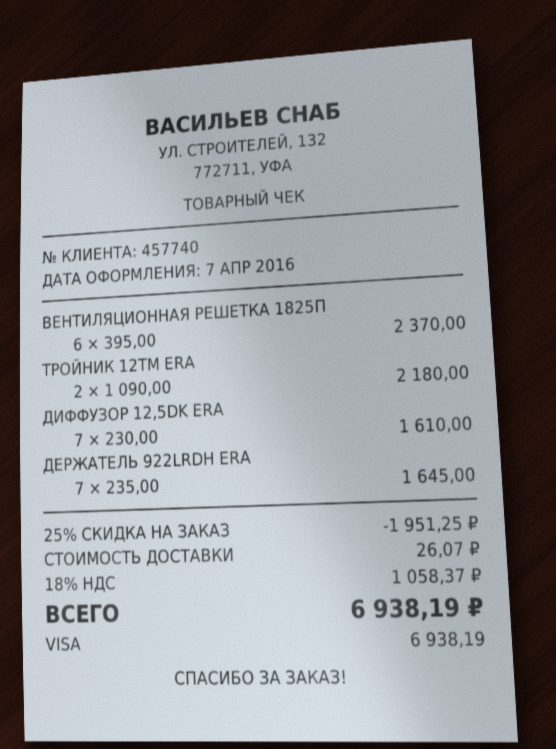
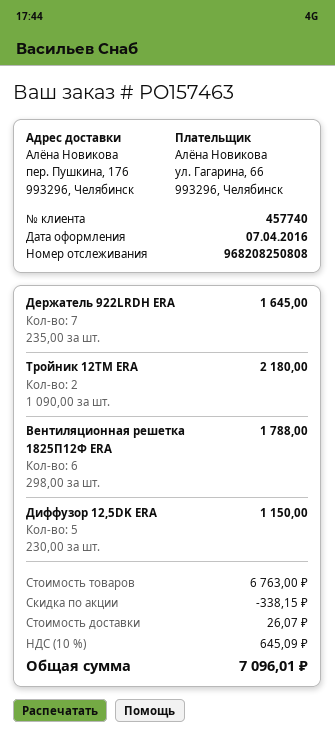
ВЕНТИЛЯЦИОННАЯ РЕШЕТКА 1825П: 6 x 395.00 = 2370.00 -> 6 x 298.00 = 1788.00
ДИФФУЗОР 12,5DK ERA: 7 x 230.00 = 1610.00 -> 5 x 230.00 = 1150.00
discount: 1951.25 -> 338.15
tax: 18% = 1058.37 -> 10% = 645.09
total: 6938.19 -> 7096.01

